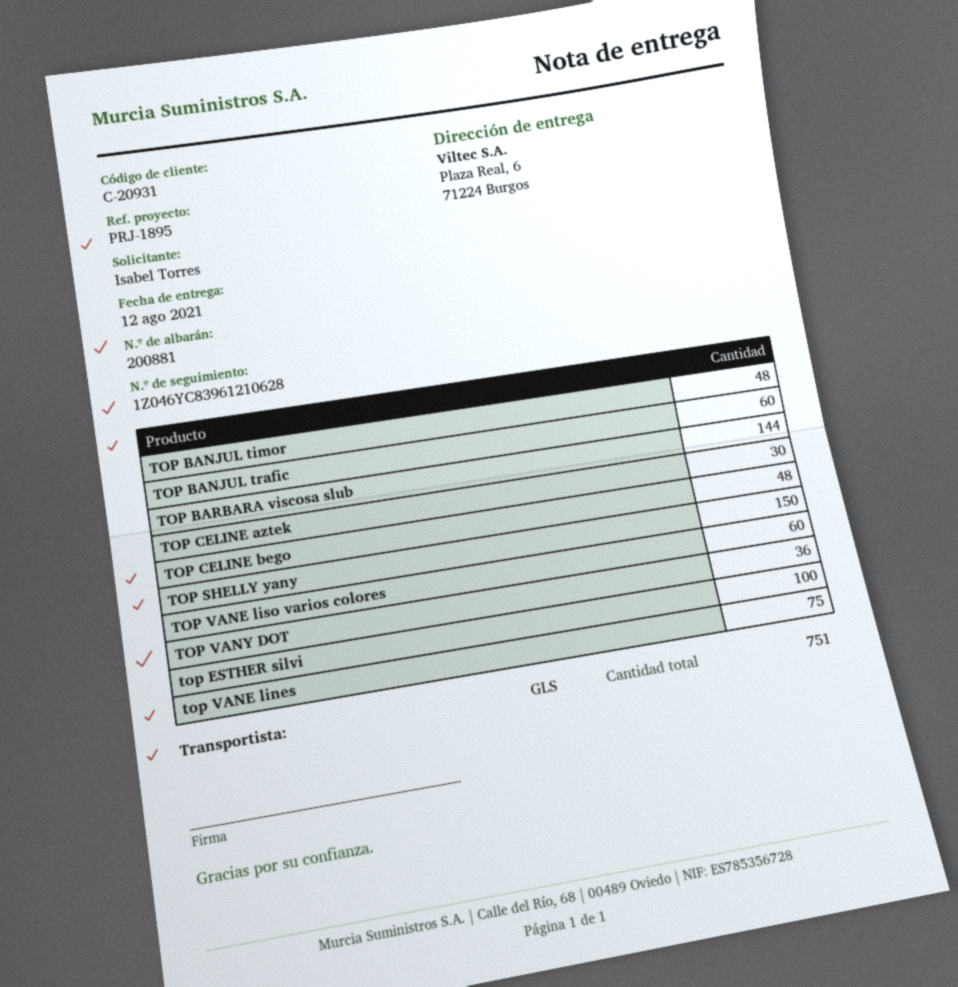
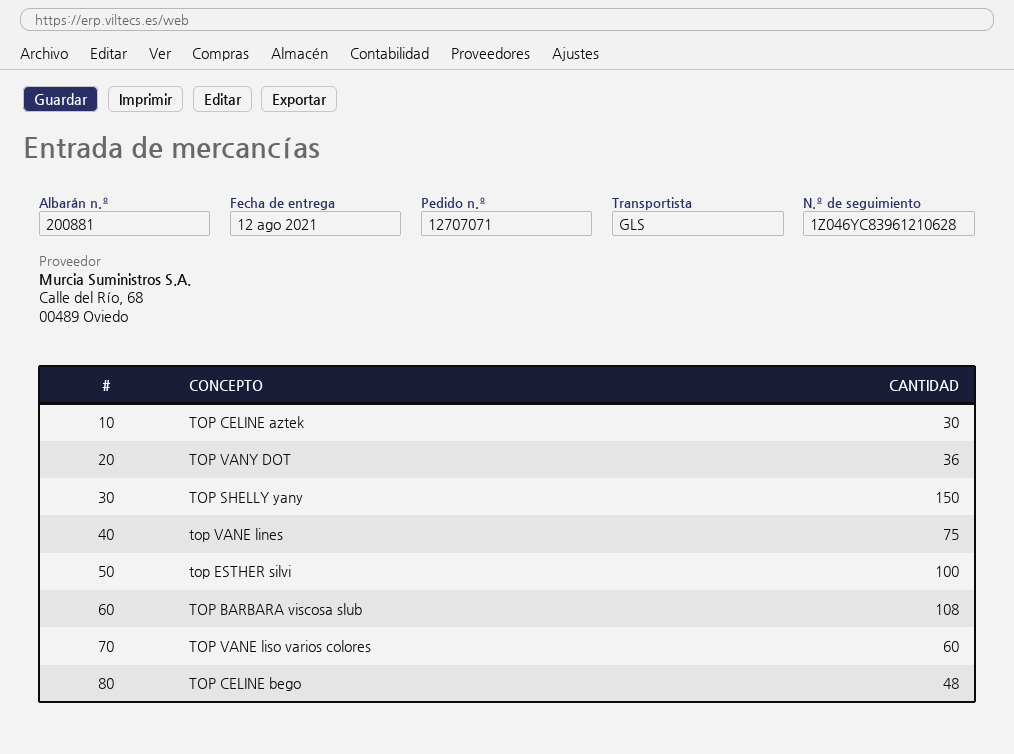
TOP BANJUL timor: 48 -> none
TOP BANJUL trafic: 60 -> none
TOP BARBARA viscosa slub: 144 -> 108

